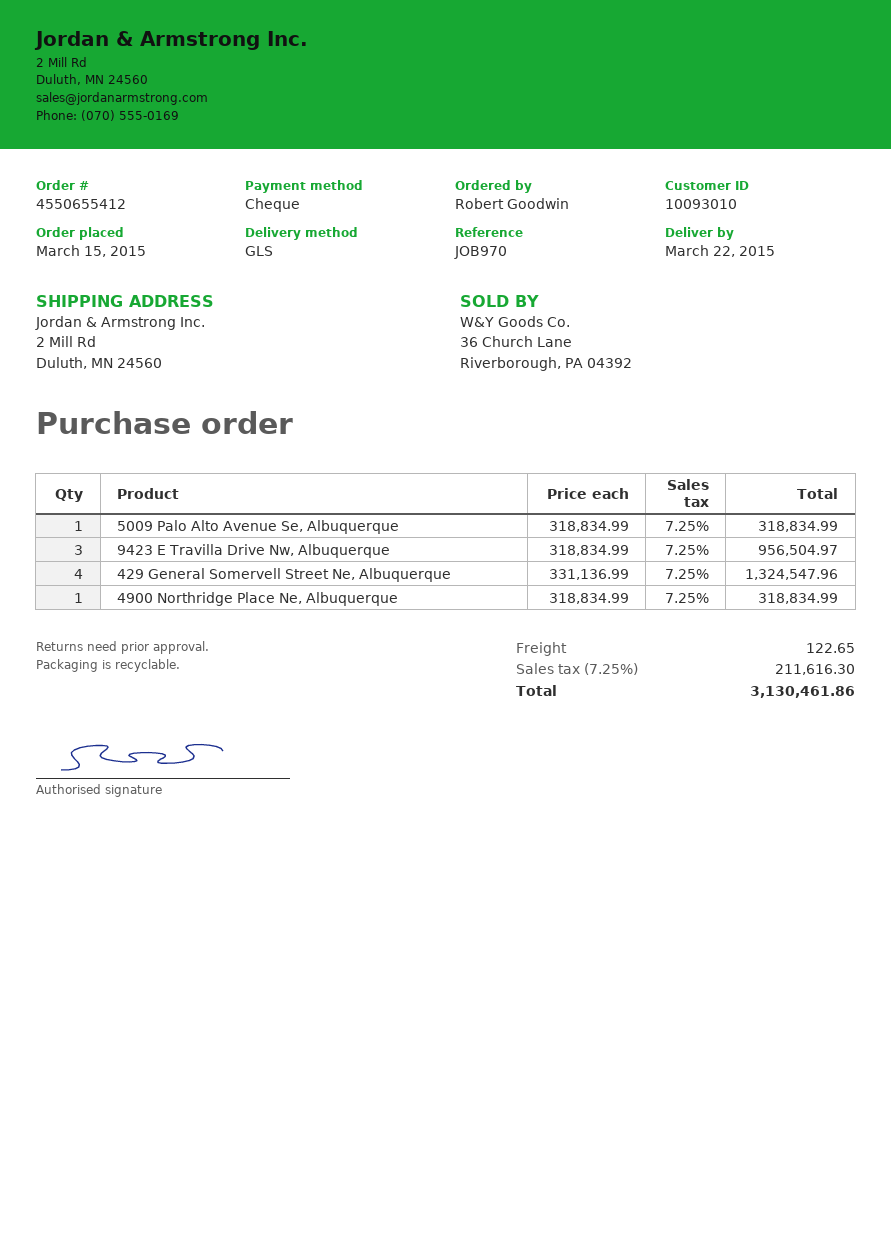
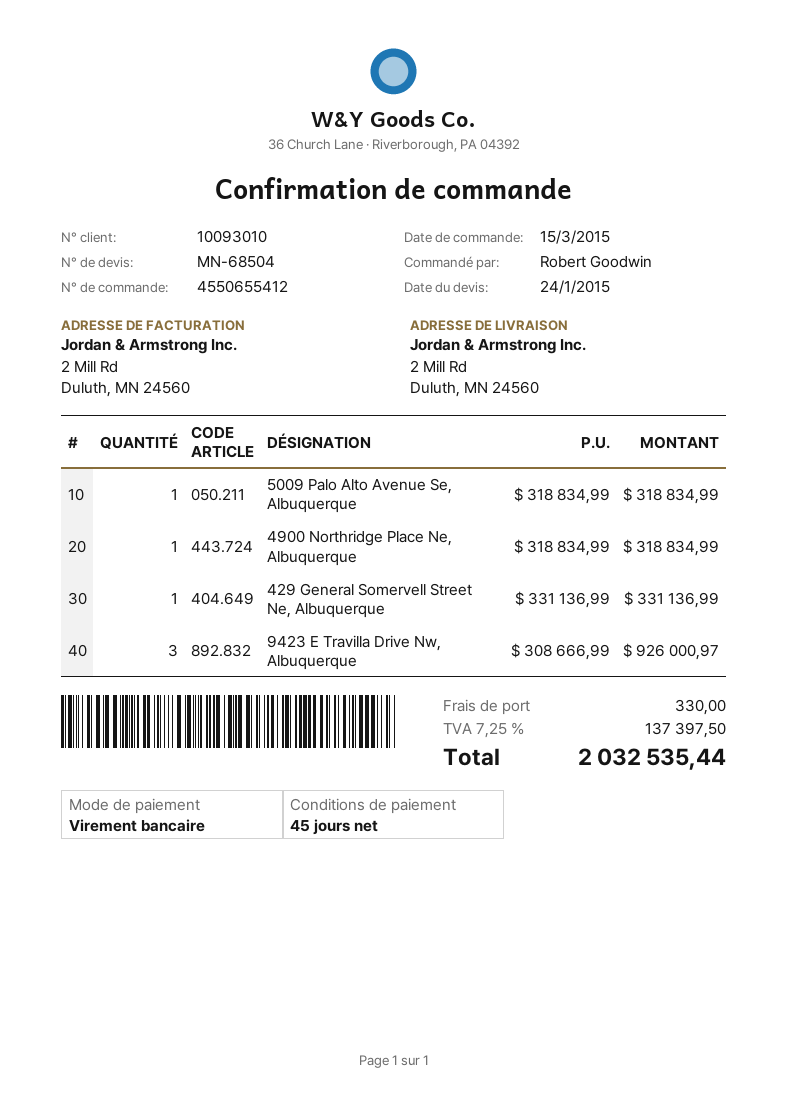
payment method: cheque -> bank transfer
9423 E Travilla Drive Nw, Albuquerque: 3 x 318834.99 = 956504.97 -> 3 x 308666.99 = 926000.97
429 General Somervell Street Ne, Albuquerque: 4 x 331136.99 = 1324547.96 -> 1 x 331136.99 = 331136.99
shipping: 122.65 -> 330.00
tax: 7.25% = 211616.30 -> 7.25% = 137397.50
total: 3130461.86 -> 2032535.44

